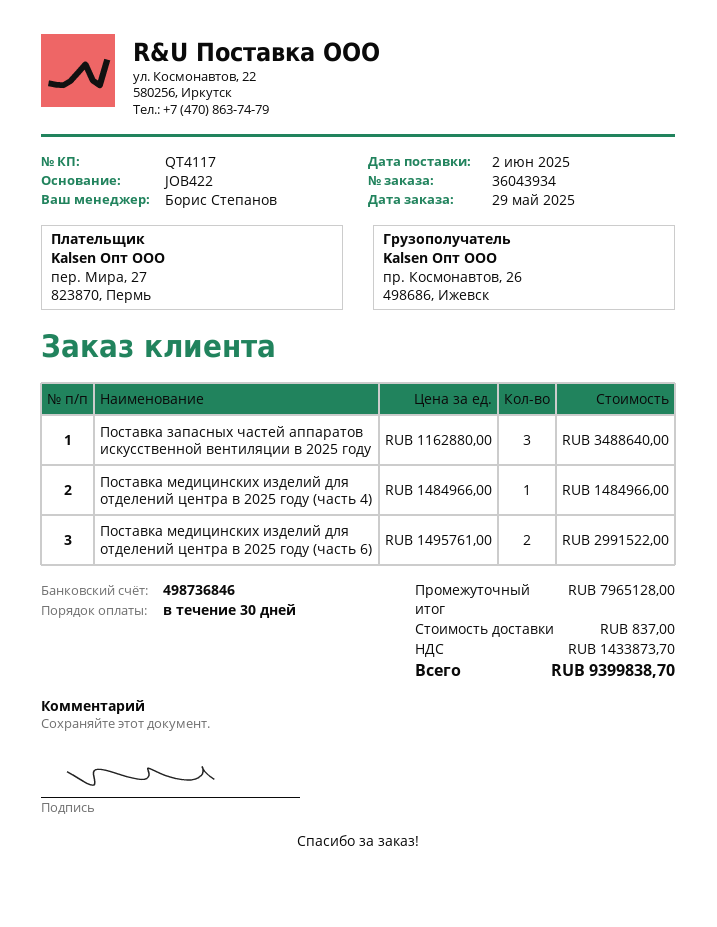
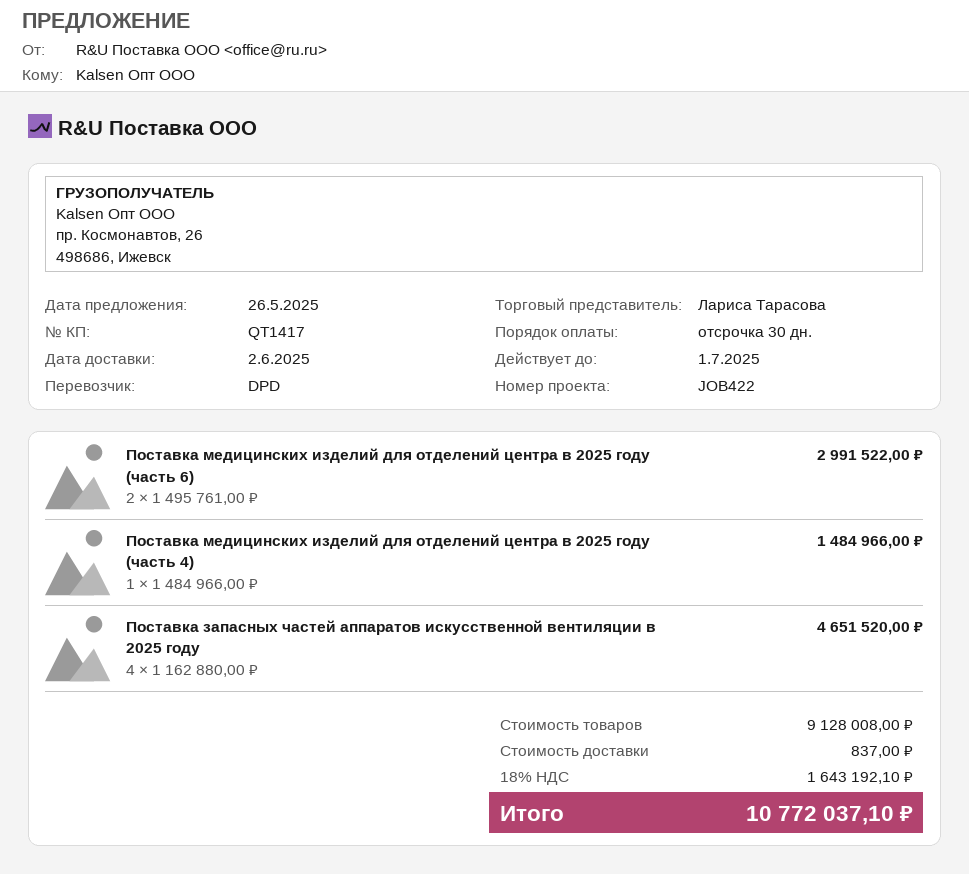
quote number: QT4117 -> QT1417
sales rep: Борис Степанов -> Лариса Тарасова
Поставка запасных частей аппаратов искусственной вентиляции в 2025 году: 3 x 1162880.00 = 3488640.00 -> 4 x 1162880.00 = 4651520.00
subtotal: 7965128.00 -> 9128008.00
tax: 1433873.70 -> 1643192.10
total: 9399838.70 -> 10772037.10

